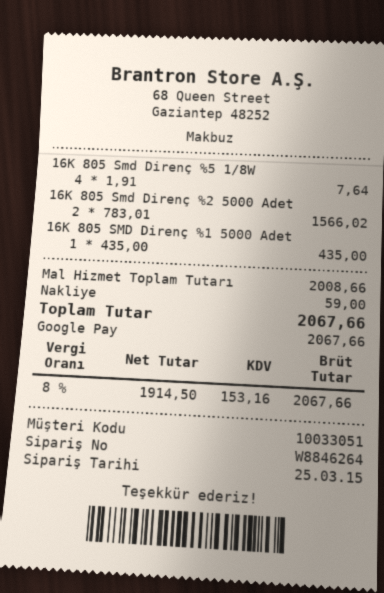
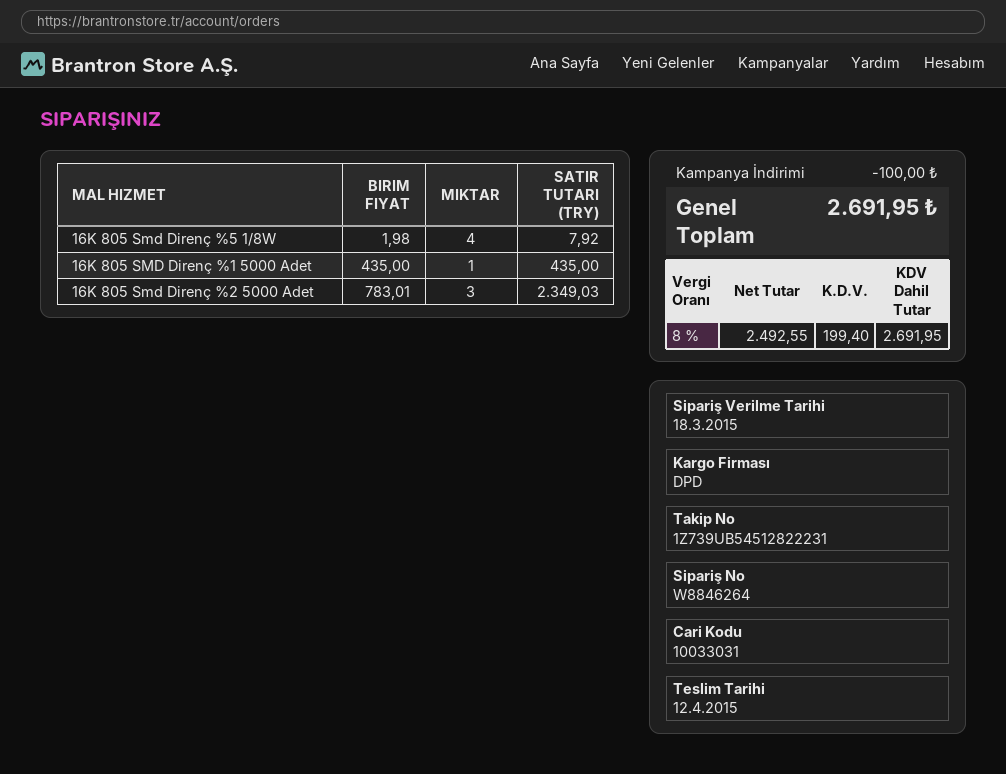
order date: 2015-03-25 -> 2015-03-18
customer number: 10033051 -> 10033031
16K 805 Smd Direnç %5 1/8W: 4 x 1.91 = 7.64 -> 4 x 1.98 = 7.92
16K 805 Smd Direnç %2 5000 Adet: 2 x 783.01 = 1566.02 -> 3 x 783.01 = 2349.03
discount: none -> 100.00
shipping: 59.00 -> none
net: 1914.50 -> 2492.55
tax: 8% = 153.16 -> 8% = 199.40
total: 2067.66 -> 2691.95

